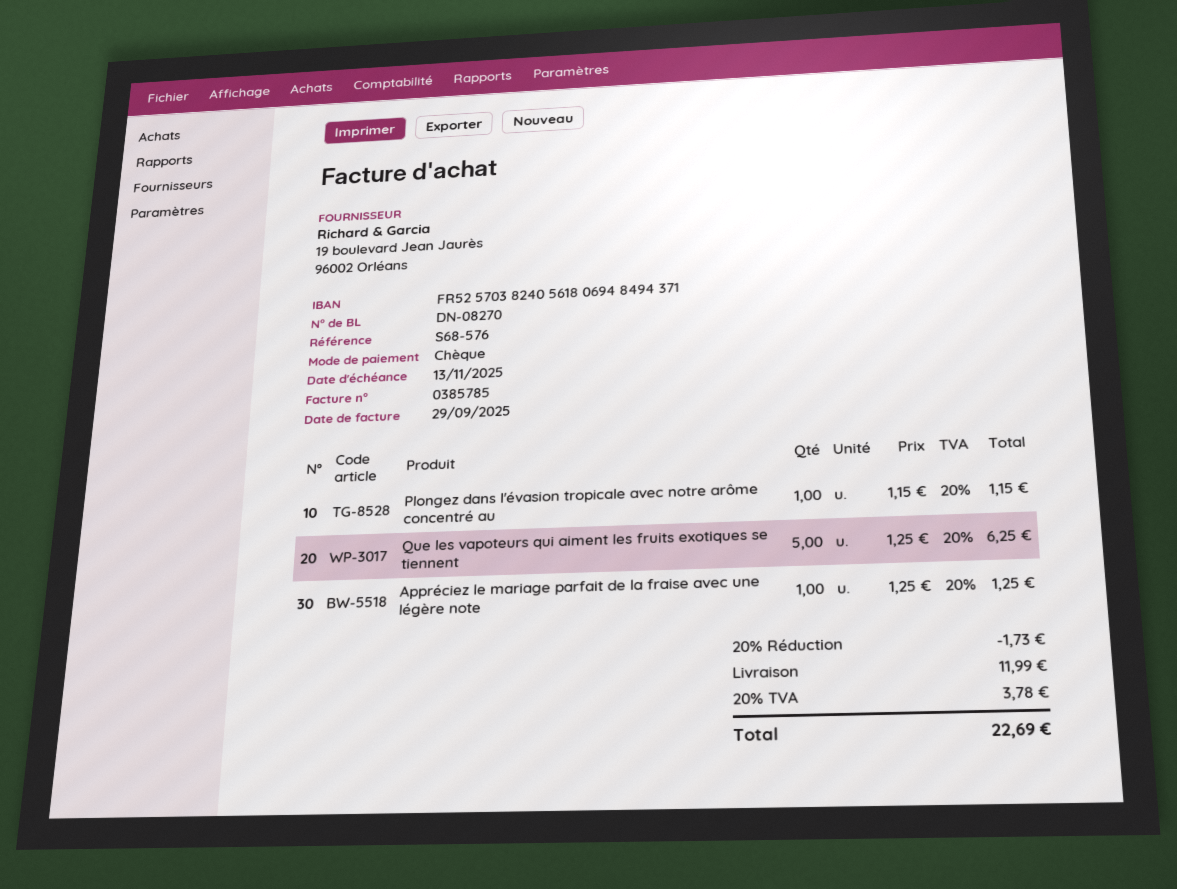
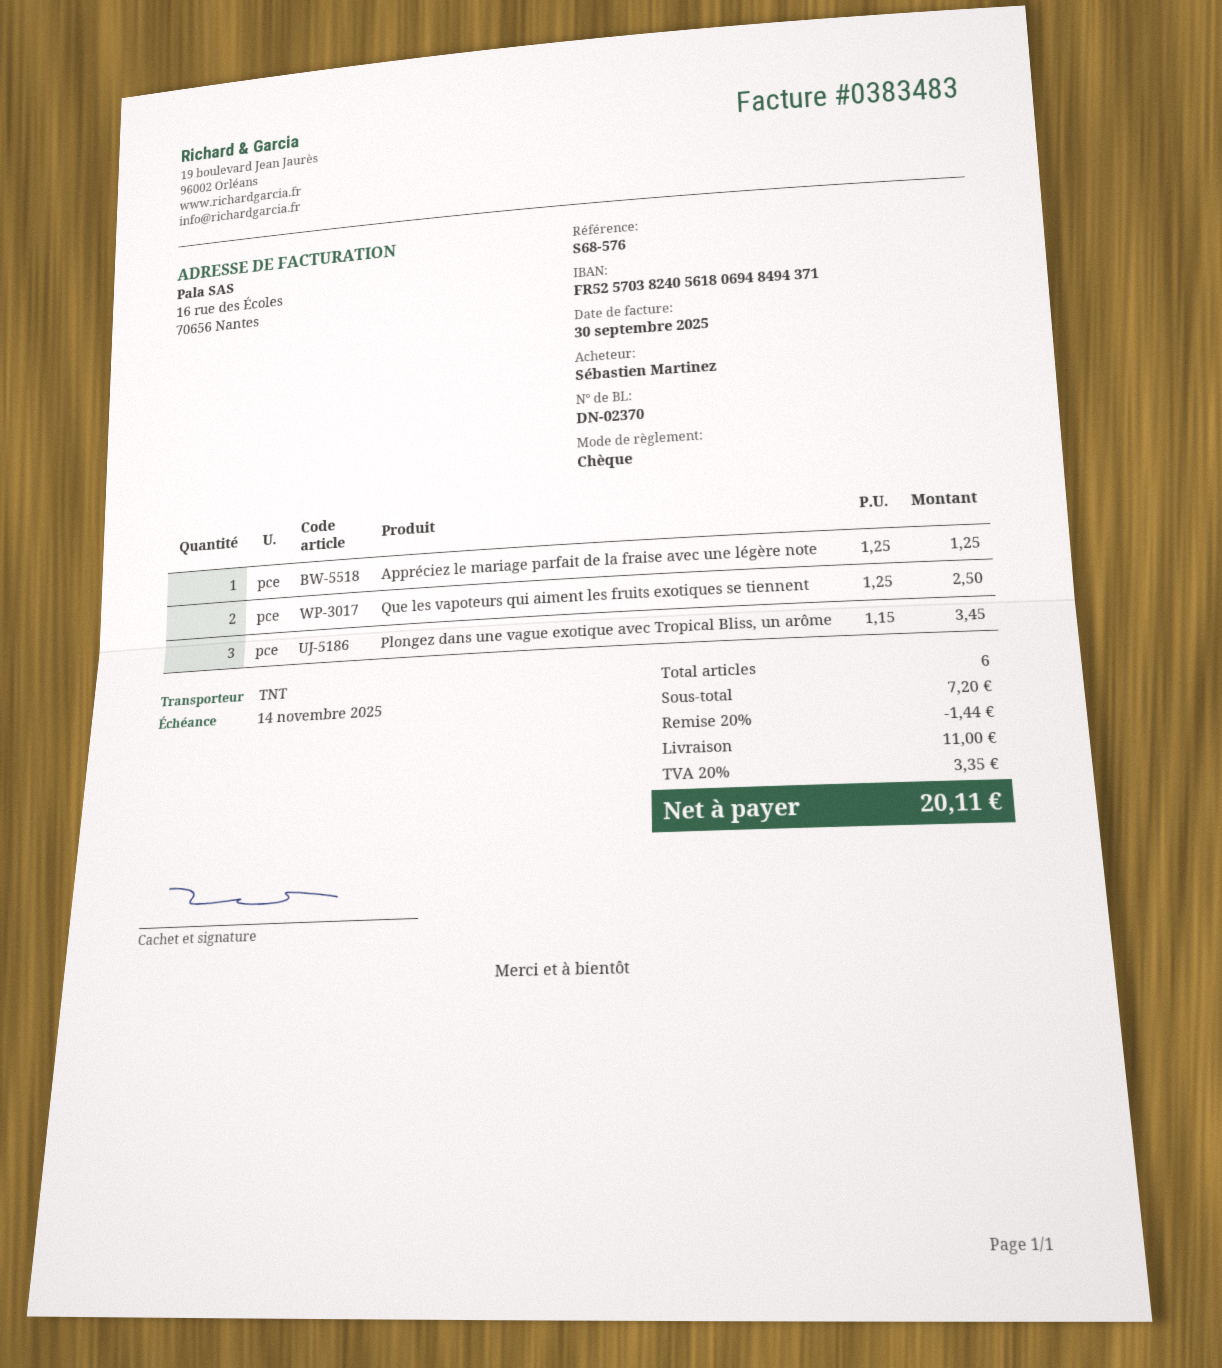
delivery note number: DN-08270 -> DN-02370
invoice number: 0385785 -> 0383483
invoice date: 2025-09-29 -> 2025-09-30
due date: 2025-11-13 -> 2025-11-14
Plongez dans l'évasion tropicale avec notre arôme concentré au: 1 x 1.15 = 1.15 -> none
Que les vapoteurs qui aiment les fruits exotiques se tiennent: 5 x 1.25 = 6.25 -> 2 x 1.25 = 2.50
Plongez dans une vague exotique avec Tropical Bliss, un arôme: none -> 3 x 1.15 = 3.45
discount: 20% = 1.73 -> 20% = 1.44
shipping: 11.99 -> 11.00
tax: 20% = 3.78 -> 20% = 3.35
total: 22.69 -> 20.11

